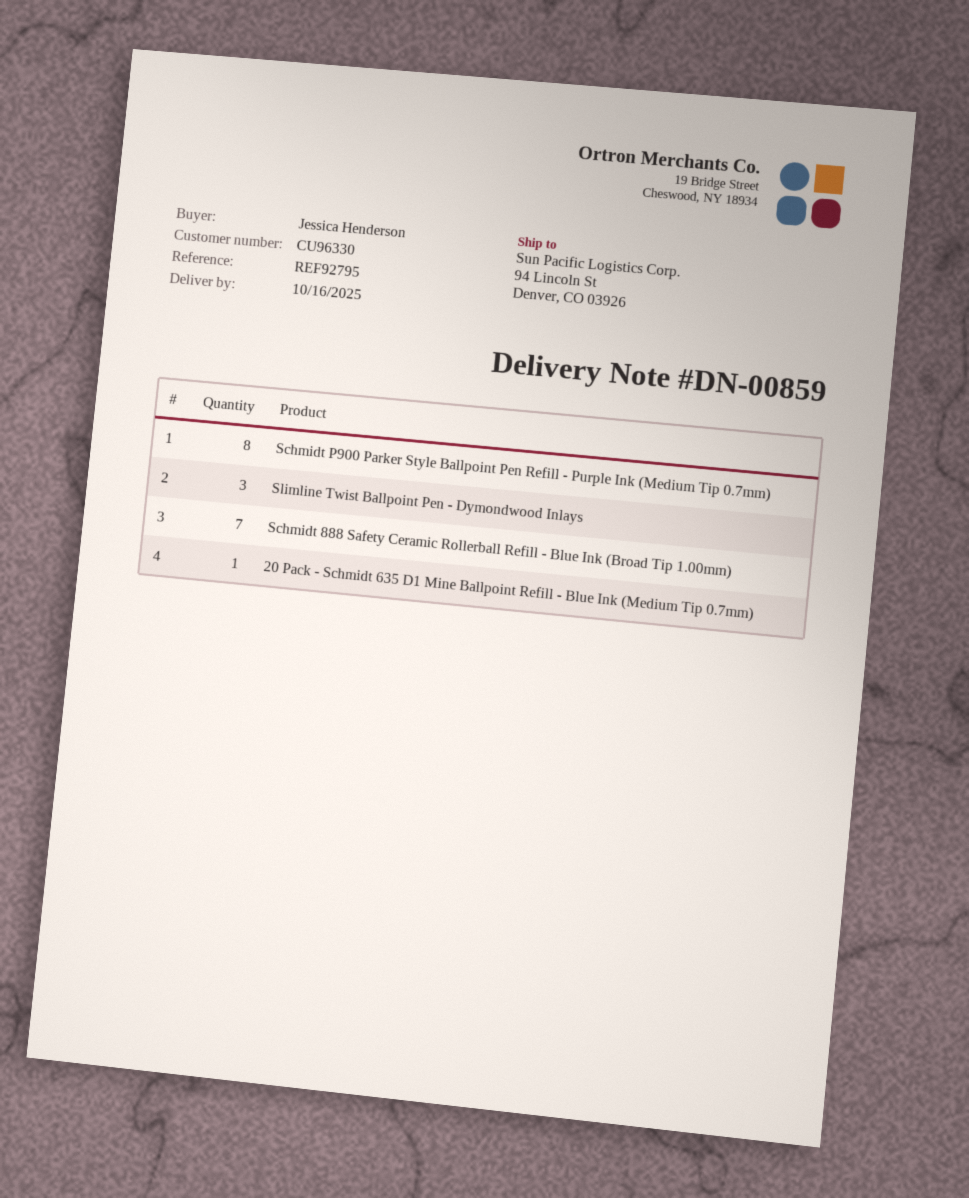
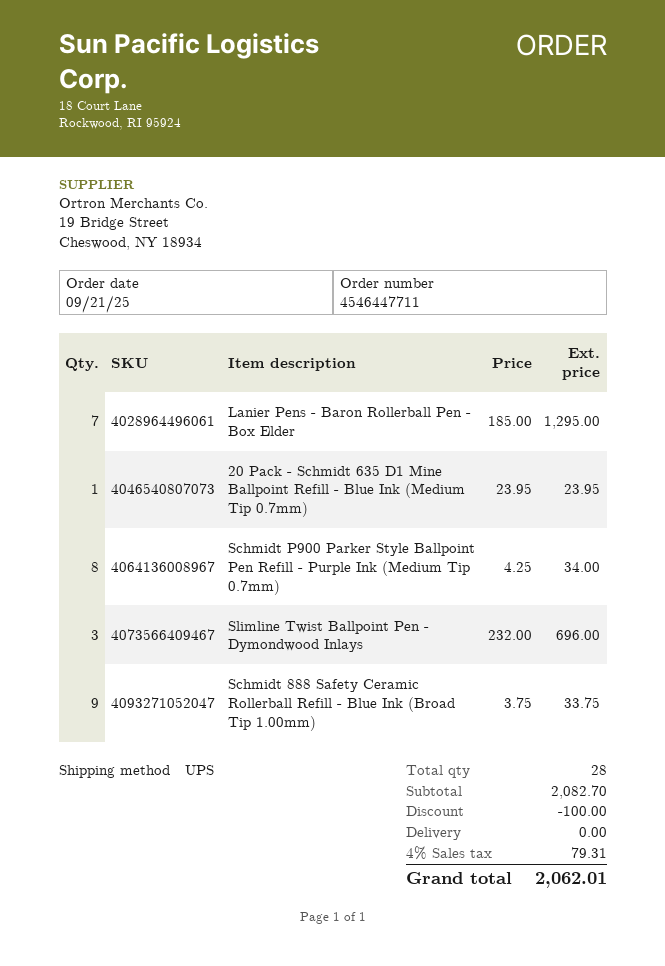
Schmidt 888 Safety Ceramic Rollerball Refill - Blue Ink (Broad Tip 1.00mm): 7 -> 9
Lanier Pens - Baron Rollerball Pen - Box Elder: none -> 7

